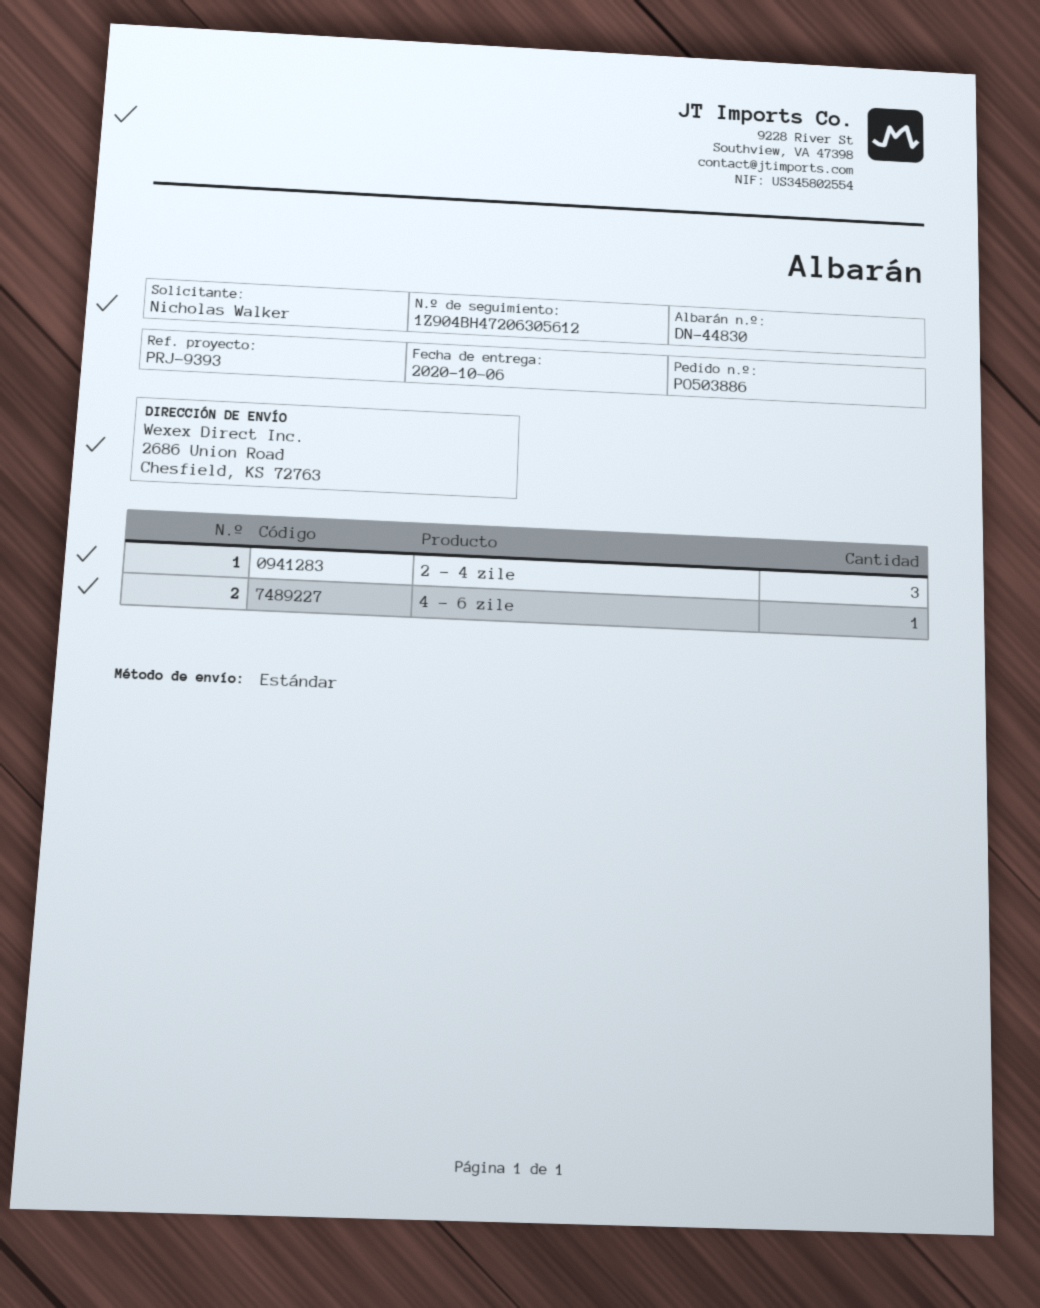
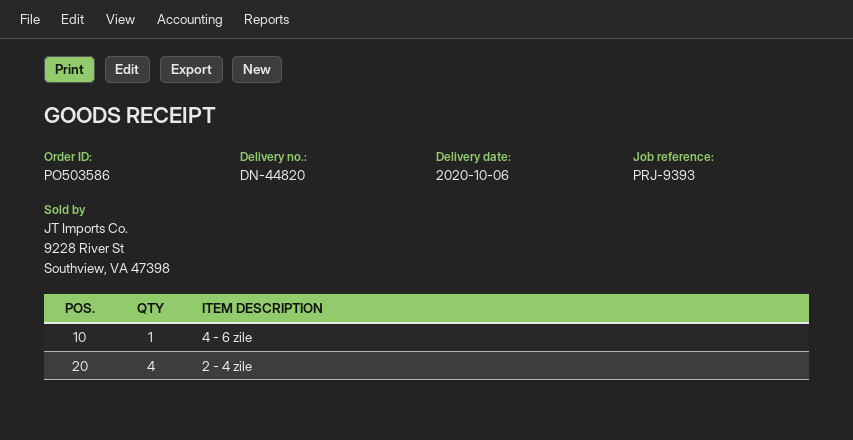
order number: PO503886 -> PO503586
delivery note number: DN-44830 -> DN-44820
2 - 4 zile: 3 -> 4

